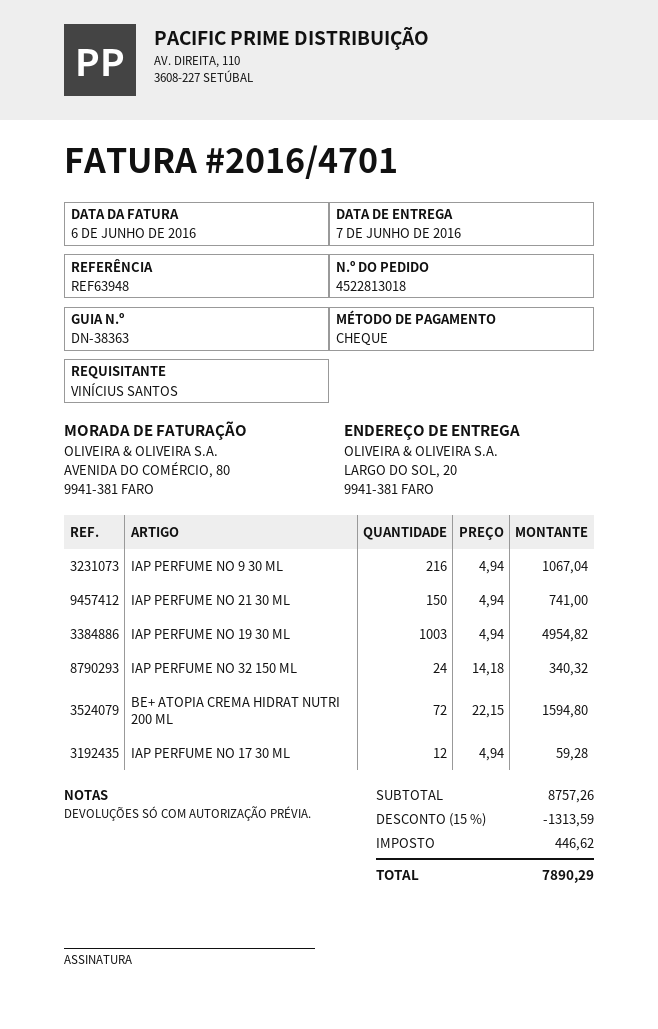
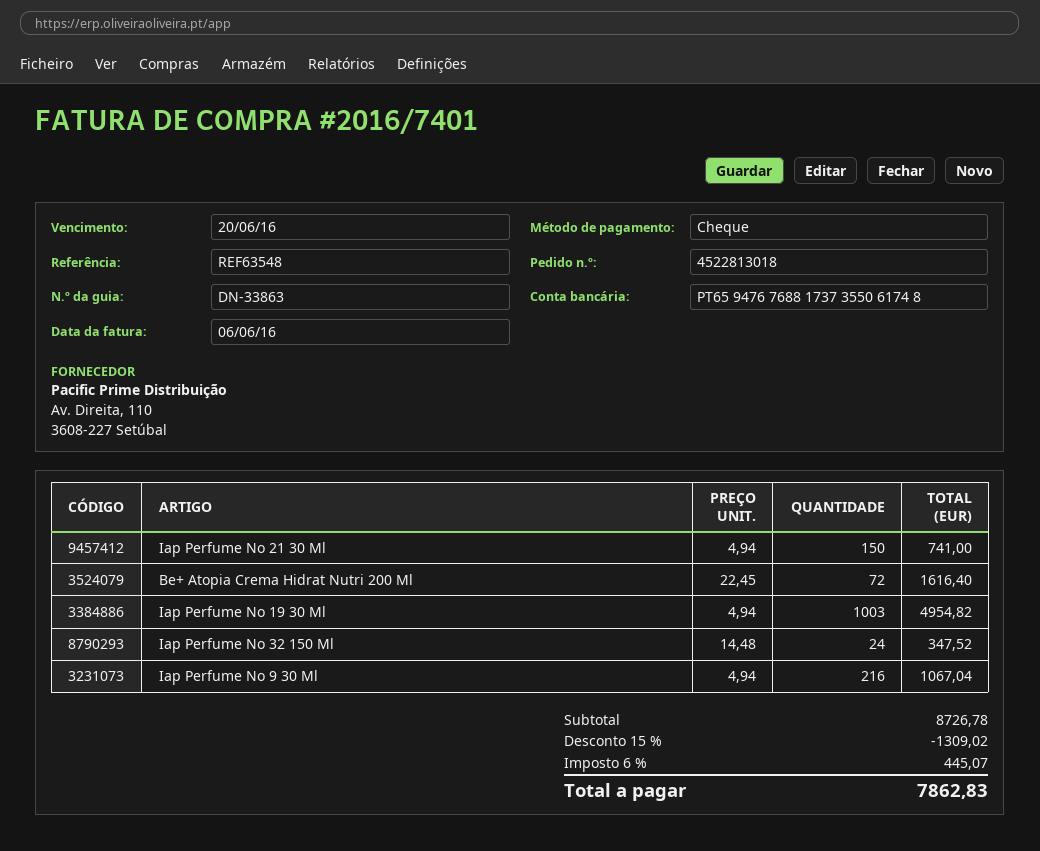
delivery note number: DN-38363 -> DN-33863
invoice number: 2016/4701 -> 2016/7401
reference: REF63948 -> REF63548
IAP PERFUME NO 32 150 ML: 24 x 14.18 = 340.32 -> 24 x 14.48 = 347.52
BE+ ATOPIA CREMA HIDRAT NUTRI 200 ML: 72 x 22.15 = 1594.80 -> 72 x 22.45 = 1616.40
IAP PERFUME NO 17 30 ML: 12 x 4.94 = 59.28 -> none
subtotal: 8757.26 -> 8726.78
discount: 15% = 1313.59 -> 15% = 1309.02
tax: 446.62 -> 445.07
total: 7890.29 -> 7862.83

